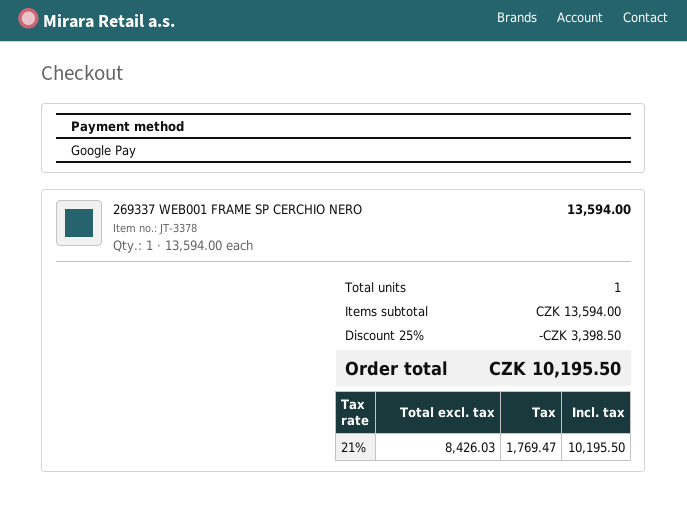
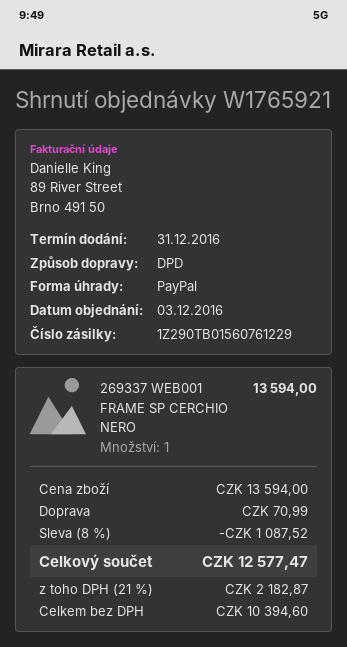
payment method: Google Pay -> PayPal
discount: 25% = 3398.50 -> 8% = 1087.52
shipping: none -> 70.99
net: 8426.03 -> 10394.60
tax: 21% = 1769.47 -> 21% = 2182.87
total: 10195.50 -> 12577.47

